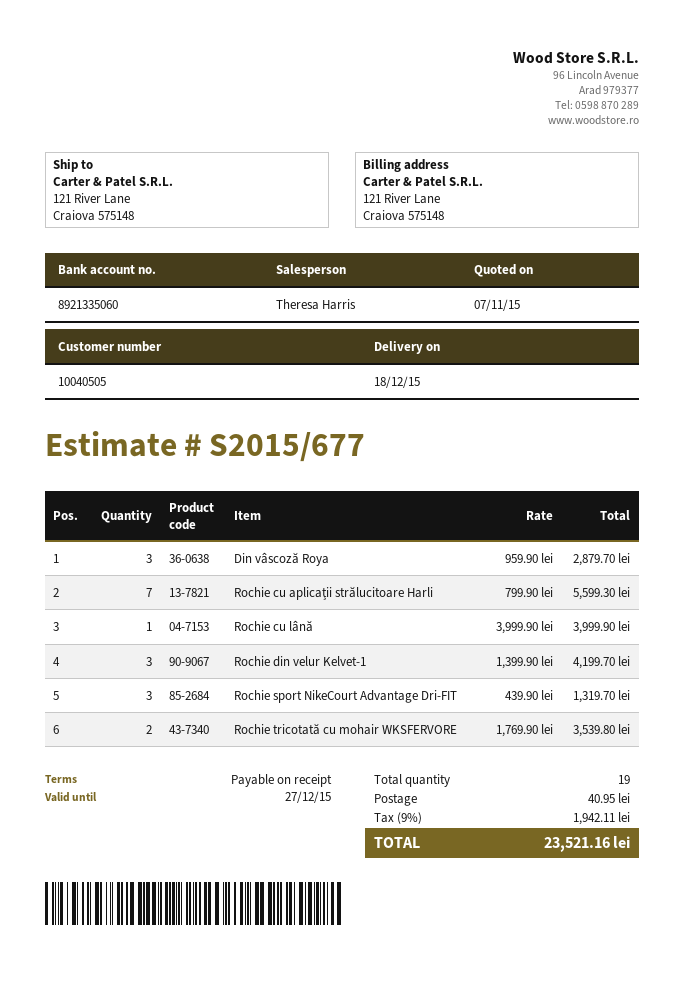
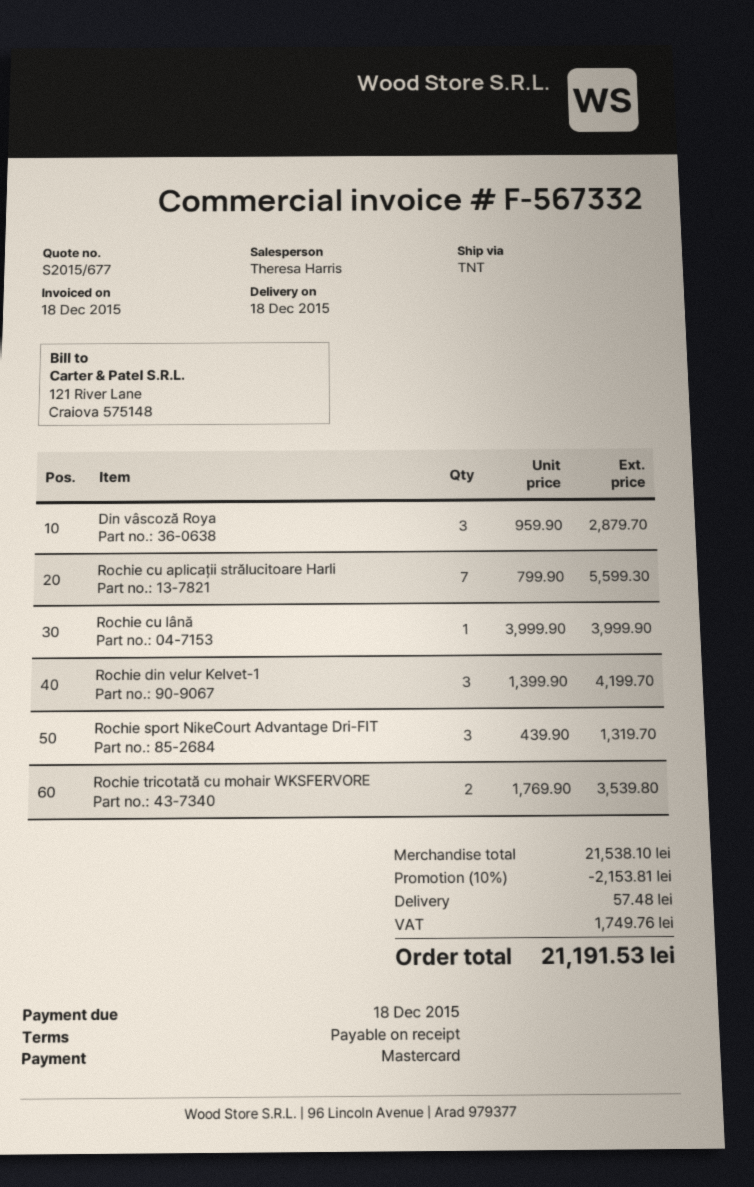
discount: none -> 10% = 2153.81
shipping: 40.95 -> 57.48
tax: 1942.11 -> 1749.76
total: 23521.16 -> 21191.53

